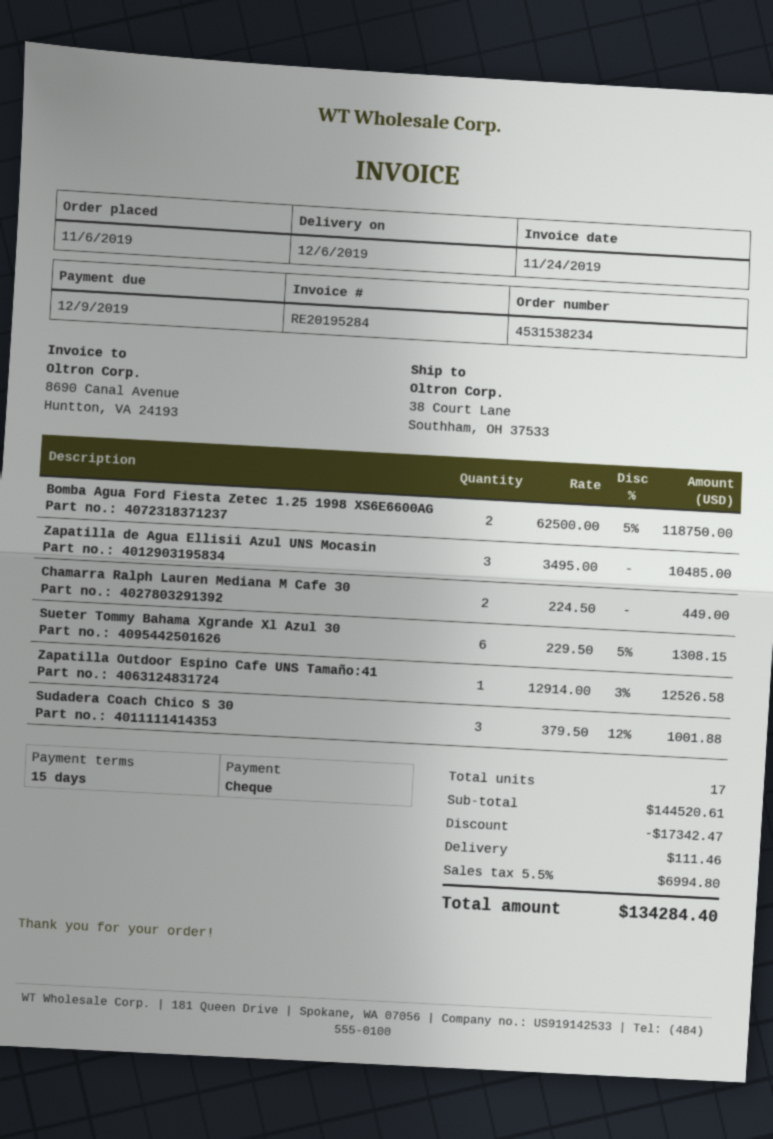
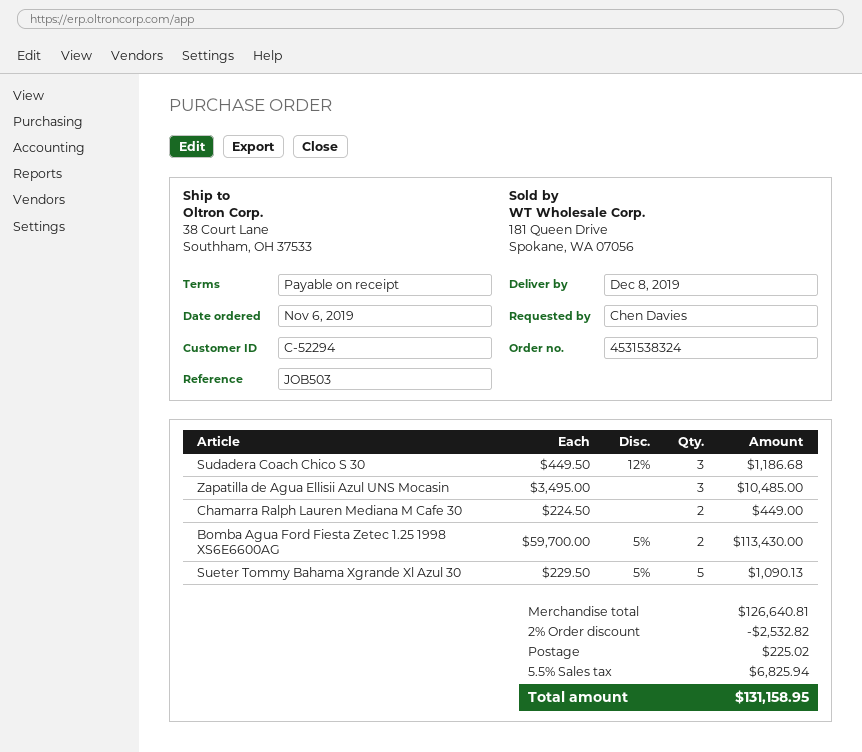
order number: 4531538234 -> 4531538324
delivery date: 2019-12-06 -> 2019-12-08
payment terms: 15 days -> on receipt
Bomba Agua Ford Fiesta Zetec 1.25 1998 XS6E6600AG: 2 x 62500.00 - 5% = 118750.00 -> 2 x 59700.00 - 5% = 113430.00
Sueter Tommy Bahama Xgrande Xl Azul 30: 6 x 229.50 - 5% = 1308.15 -> 5 x 229.50 - 5% = 1090.13
Zapatilla Outdoor Espino Cafe UNS Tamaño:41: 1 x 12914.00 - 3% = 12526.58 -> none
Sudadera Coach Chico S 30: 3 x 379.50 - 12% = 1001.88 -> 3 x 449.50 - 12% = 1186.68
subtotal: 144520.61 -> 126640.81
discount: 17342.47 -> 2532.82
shipping: 111.46 -> 225.02
tax: 5.5% = 6994.80 -> 5.5% = 6825.94
total: 134284.40 -> 131158.95

